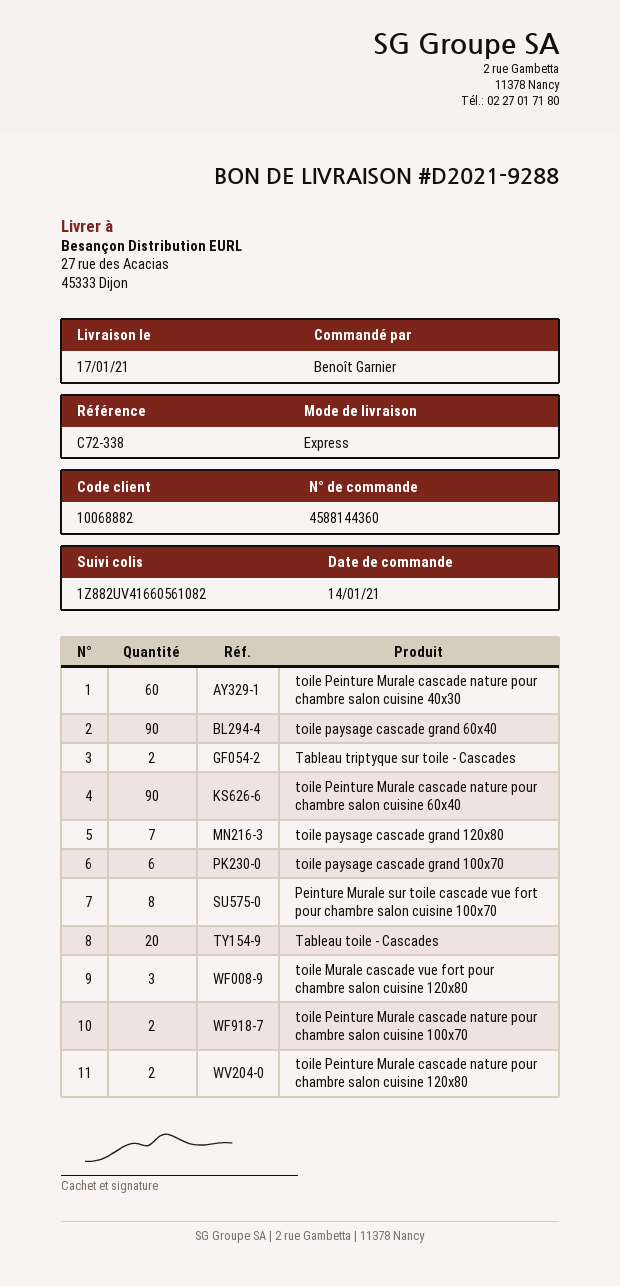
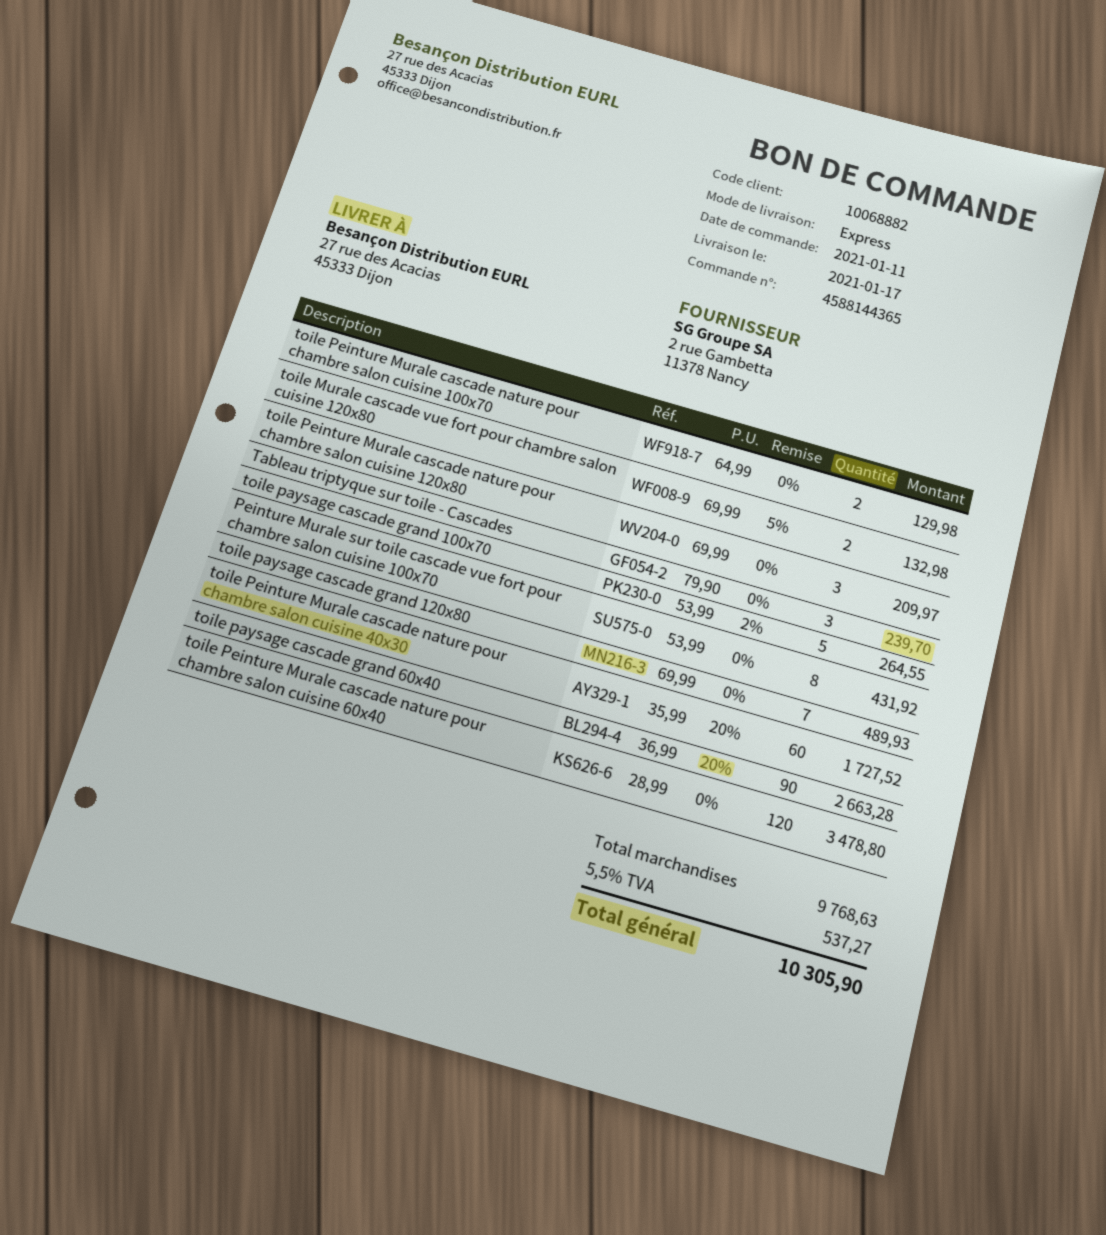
order number: 4588144360 -> 4588144365
order date: 2021-01-14 -> 2021-01-11
Tableau triptyque sur toile - Cascades: 2 -> 3
toile Peinture Murale cascade nature pour chambre salon cuisine 60x40: 90 -> 120
toile paysage cascade grand 100x70: 6 -> 5
Tableau toile - Cascades: 20 -> none
toile Murale cascade vue fort pour chambre salon cuisine 120x80: 3 -> 2
toile Peinture Murale cascade nature pour chambre salon cuisine 120x80: 2 -> 3

